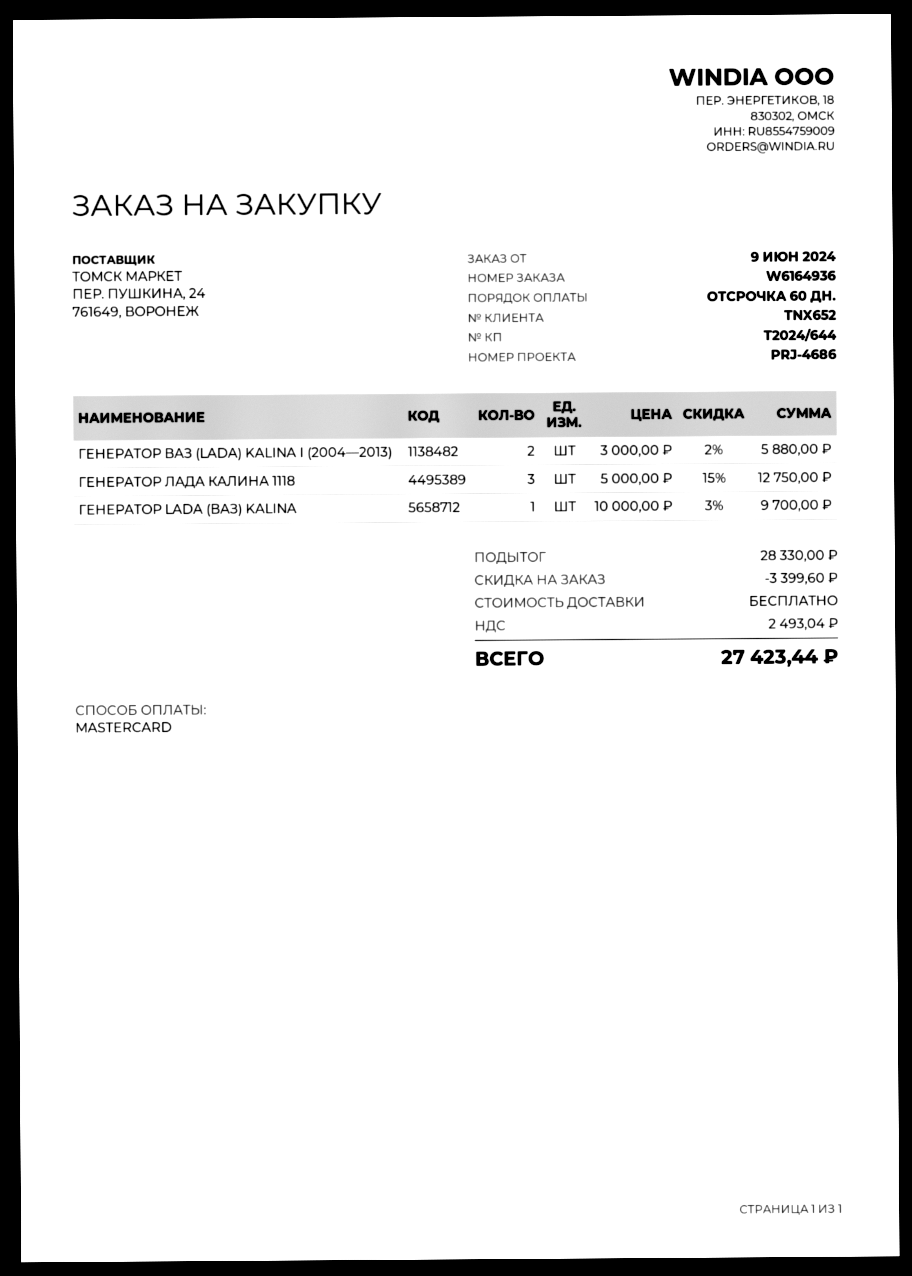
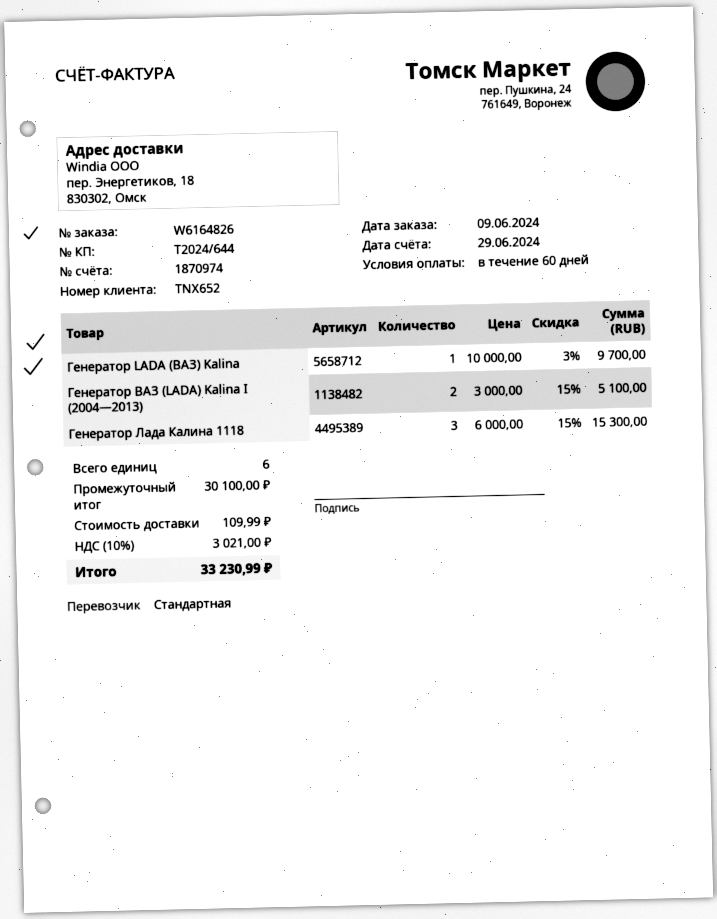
order number: W6164936 -> W6164826
ГЕНЕРАТОР ВАЗ (LADA) KALINA I (2004—2013): 2 x 3000.00 - 2% = 5880.00 -> 2 x 3000.00 - 15% = 5100.00
ГЕНЕРАТОР ЛАДА КАЛИНА 1118: 3 x 5000.00 - 15% = 12750.00 -> 3 x 6000.00 - 15% = 15300.00
subtotal: 28330.00 -> 30100.00
discount: 3399.60 -> none
shipping: 0.00 -> 109.99
tax: 2493.04 -> 3021.00
total: 27423.44 -> 33230.99

